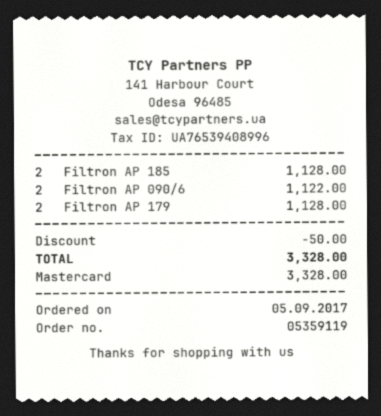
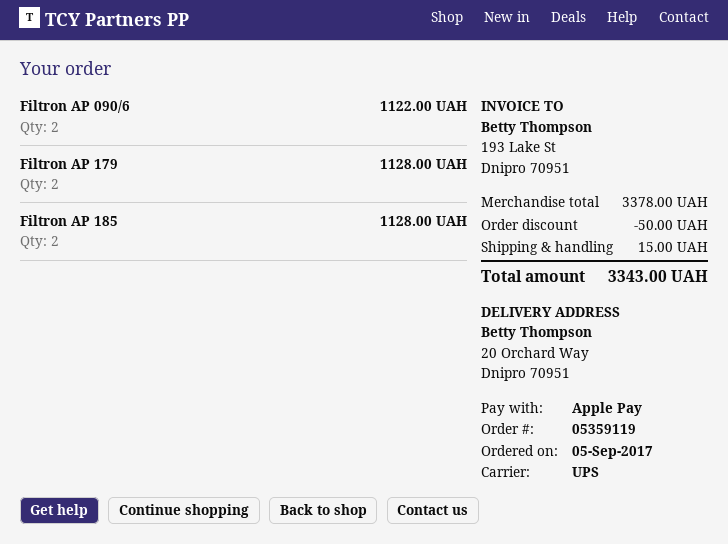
payment method: Mastercard -> Apple Pay
shipping: none -> 15.00
total: 3328.00 -> 3343.00

